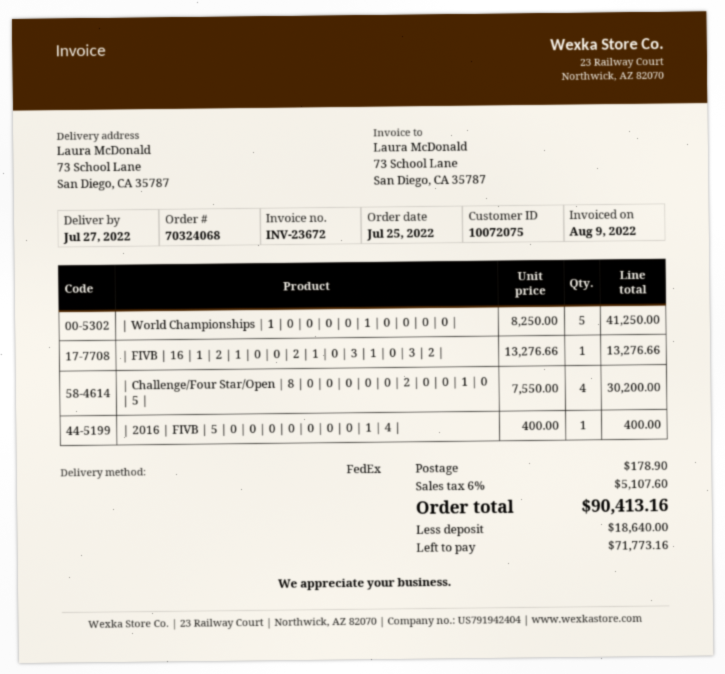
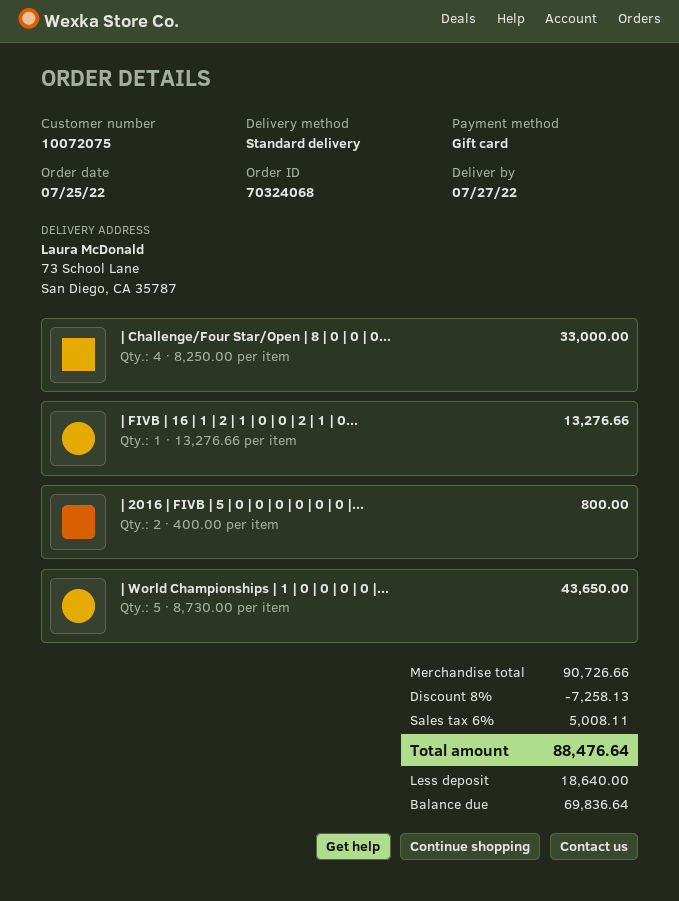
shipping method: FedEx -> standard
| World Championships | 1 | 0 | 0 | 0 | 0 | 1 | 0 | 0 | 0 | 0 |: 5 x 8250.00 = 41250.00 -> 5 x 8730.00 = 43650.00
| Challenge/Four Star/Open | 8 | 0 | 0 | 0 | 0 | 0 | 2 | 0 | 0 | 1 | 0 | 5 |: 4 x 7550.00 = 30200.00 -> 4 x 8250.00 = 33000.00
| 2016 | FIVB | 5 | 0 | 0 | 0 | 0 | 0 | 0 | 0 | 1 | 4 |: 1 x 400.00 = 400.00 -> 2 x 400.00 = 800.00
discount: none -> 8% = 7258.13
shipping: 178.90 -> none
tax: 6% = 5107.60 -> 6% = 5008.11
total: 90413.16 -> 88476.64
balance: 71773.16 -> 69836.64

